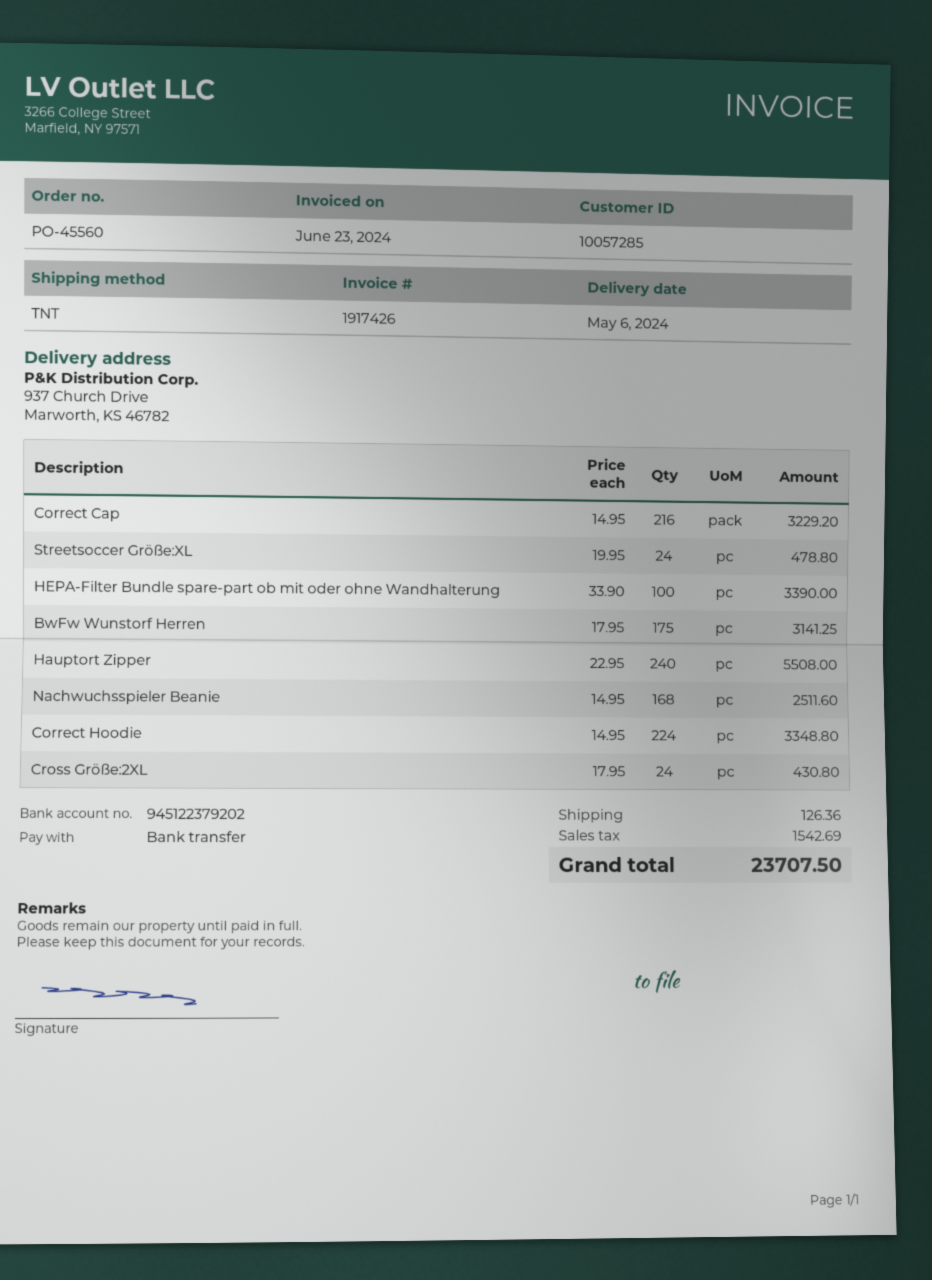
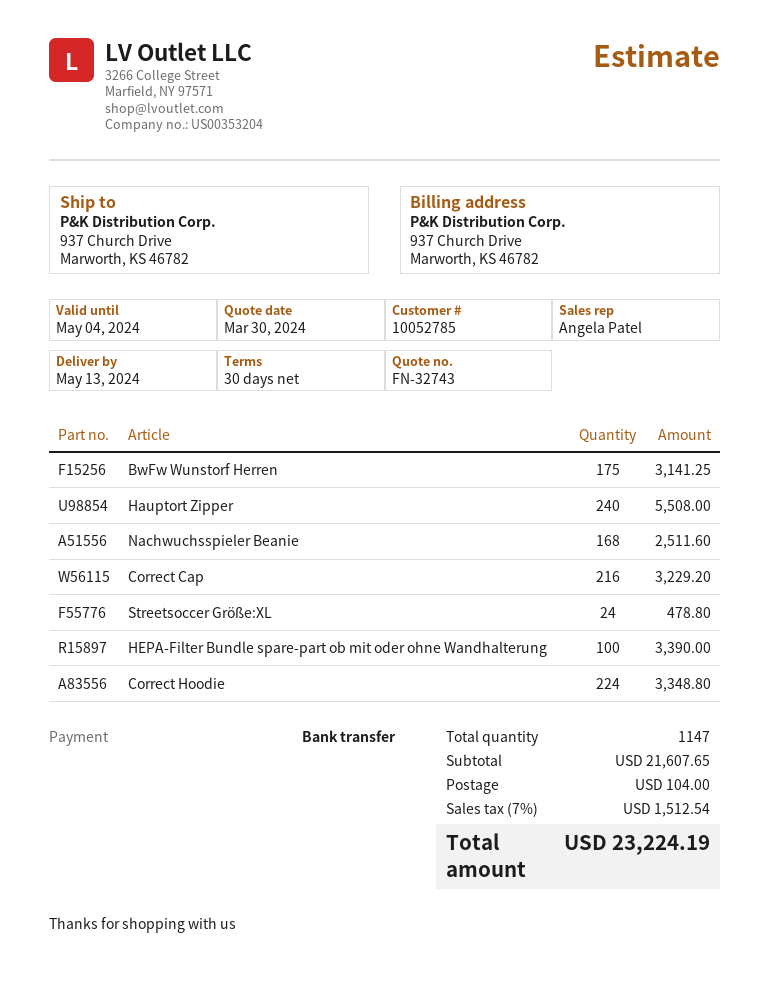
delivery date: 2024-05-06 -> 2024-05-13
customer number: 10057285 -> 10052785
Cross Größe:2XL: 24 for 430.80 -> none
shipping: 126.36 -> 104.00
tax: 1542.69 -> 1512.54
total: 23707.50 -> 23224.19

